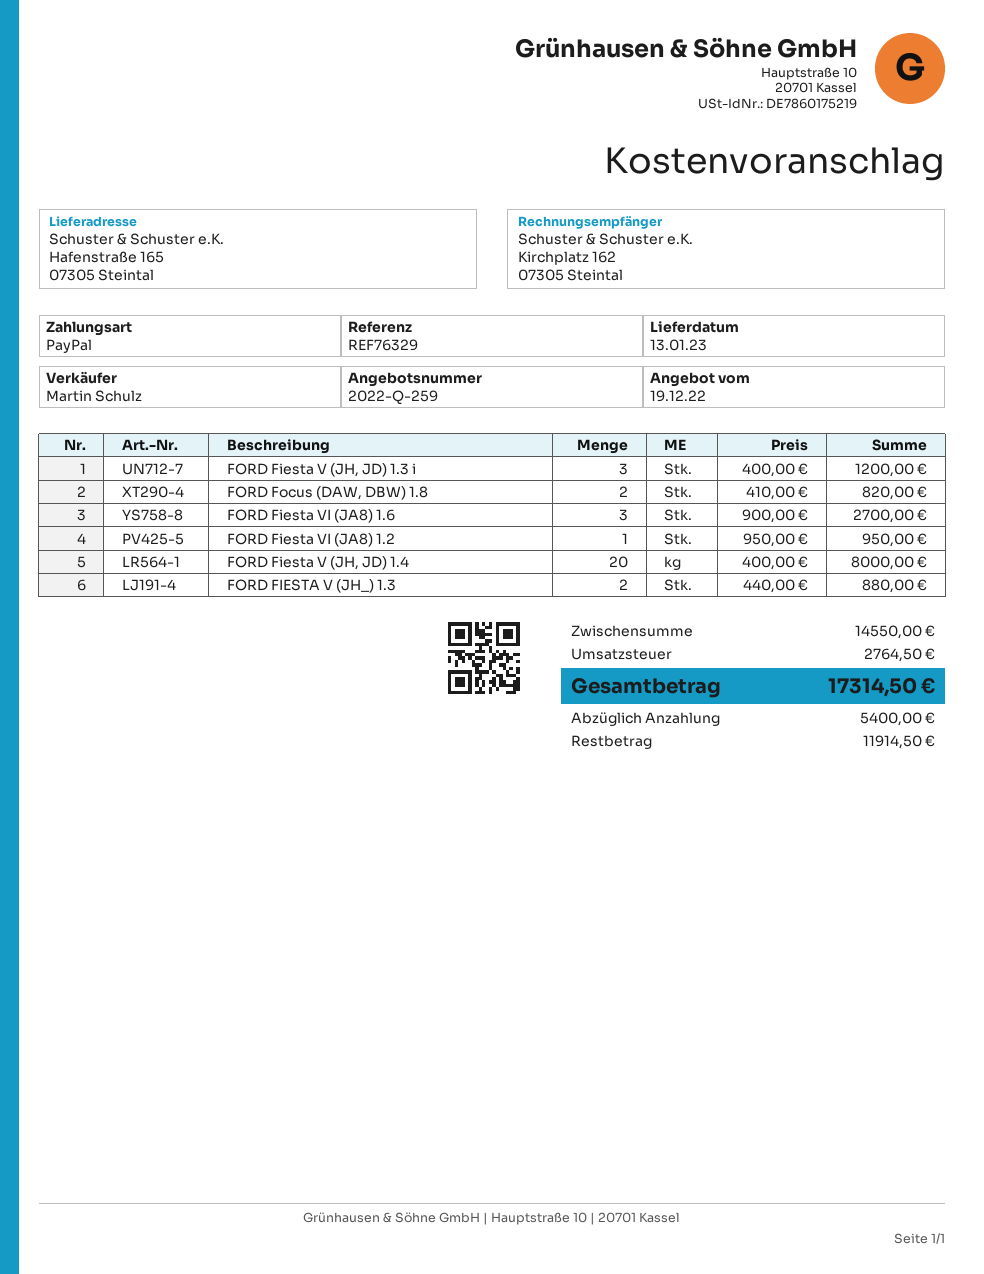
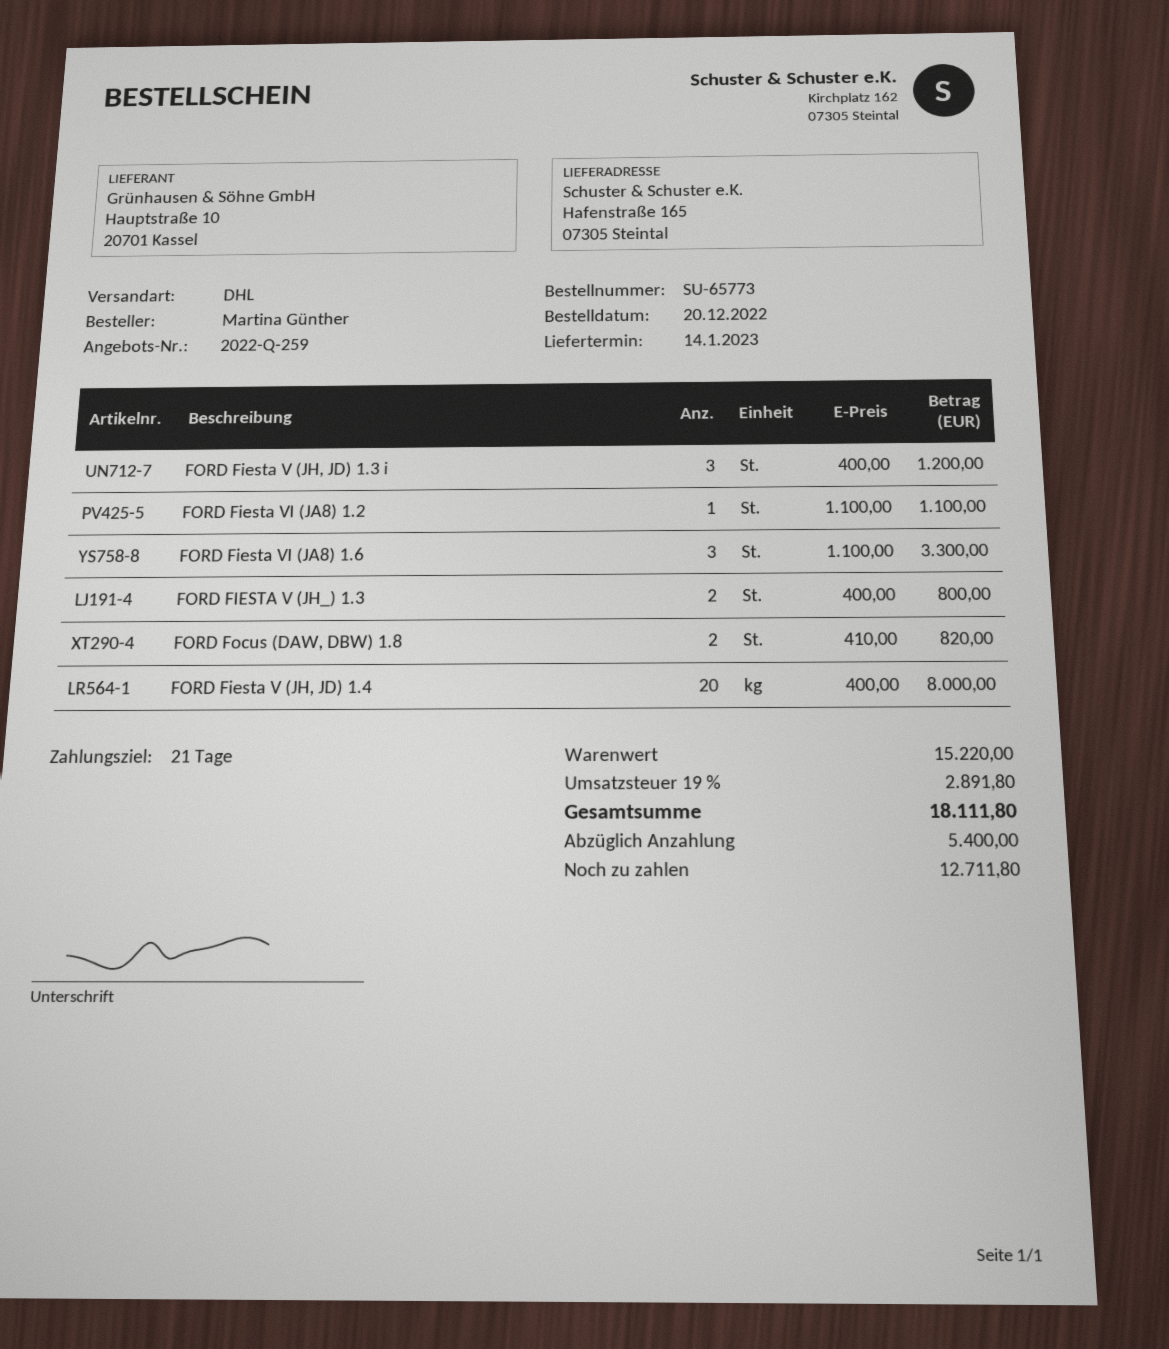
delivery date: 2023-01-13 -> 2023-01-14
FORD Fiesta VI (JA8) 1.6: 3 x 900.00 = 2700.00 -> 3 x 1100.00 = 3300.00
FORD Fiesta VI (JA8) 1.2: 1 x 950.00 = 950.00 -> 1 x 1100.00 = 1100.00
FORD FIESTA V (JH_) 1.3: 2 x 440.00 = 880.00 -> 2 x 400.00 = 800.00
subtotal: 14550.00 -> 15220.00
tax: 2764.50 -> 2891.80
total: 17314.50 -> 18111.80
balance: 11914.50 -> 12711.80

